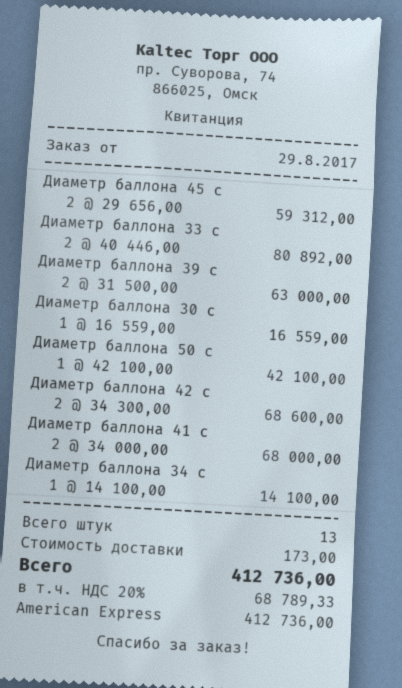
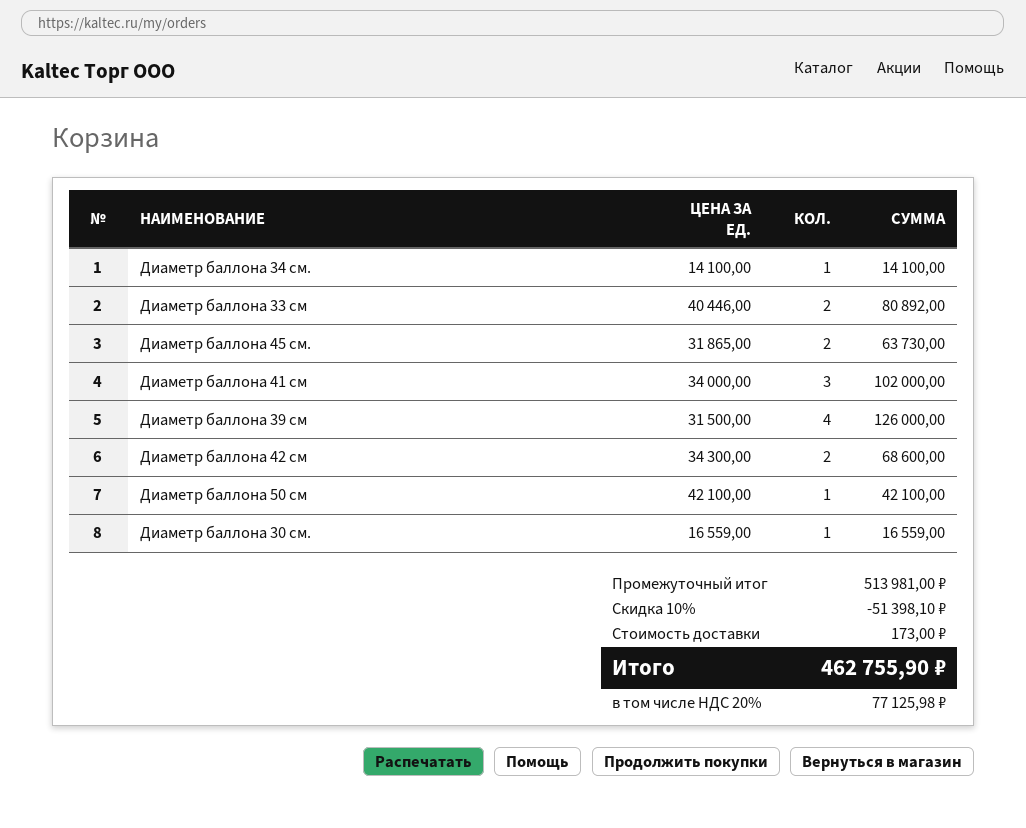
Диаметр баллона 45 с: 2 x 29656.00 = 59312.00 -> 2 x 31865.00 = 63730.00
Диаметр баллона 39 с: 2 x 31500.00 = 63000.00 -> 4 x 31500.00 = 126000.00
Диаметр баллона 41 с: 2 x 34000.00 = 68000.00 -> 3 x 34000.00 = 102000.00
discount: none -> 10% = 51398.10
tax: 20% = 68789.33 -> 20% = 77125.98
total: 412736.00 -> 462755.90

